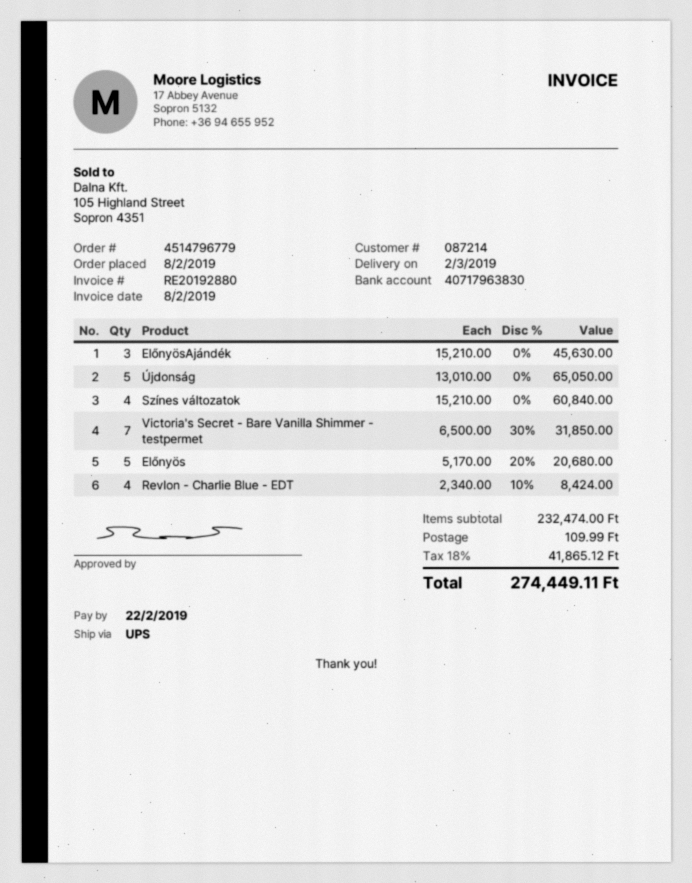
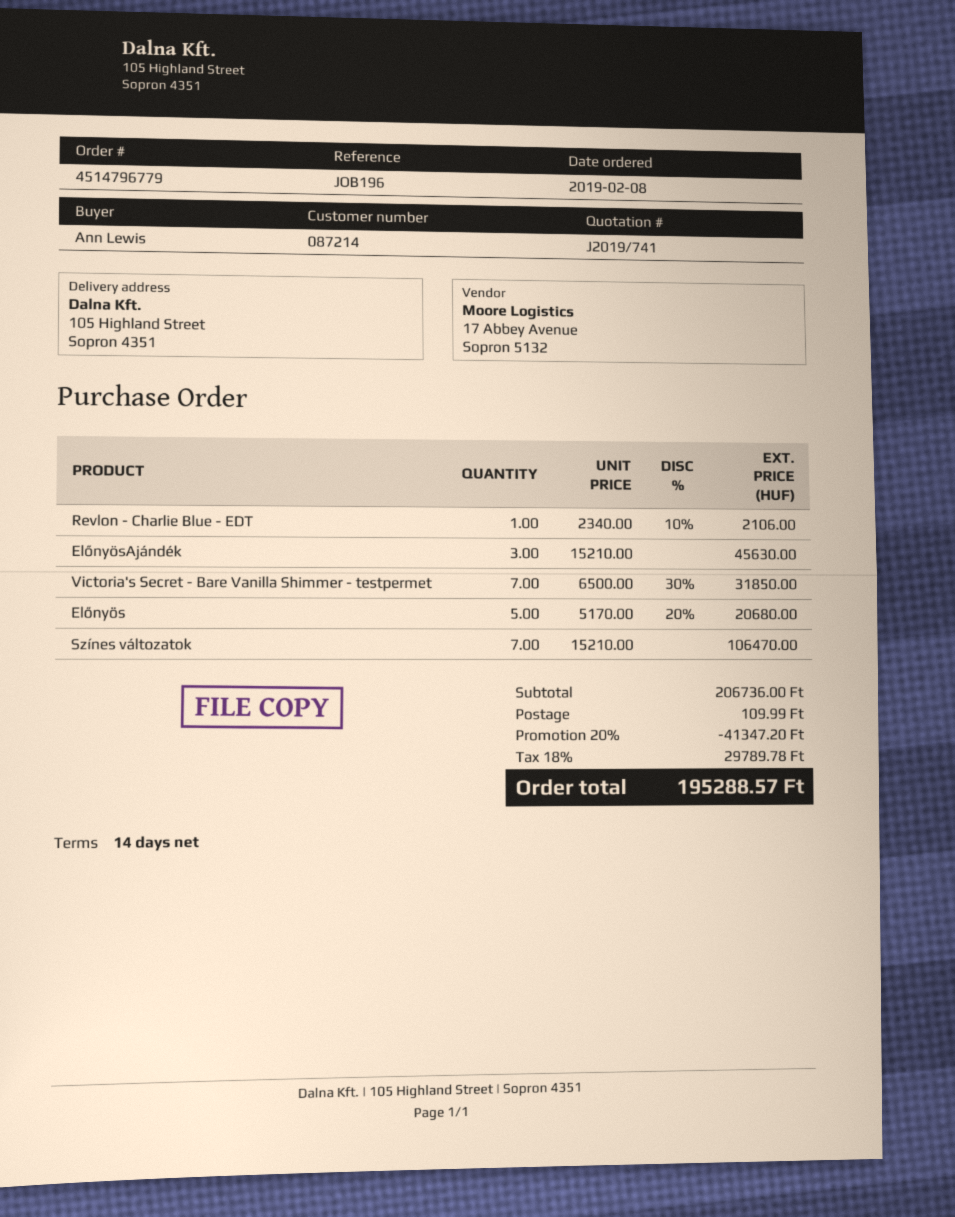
Újdonság: 5 x 13010.00 = 65050.00 -> none
Színes változatok: 4 x 15210.00 = 60840.00 -> 7 x 15210.00 = 106470.00
Revlon - Charlie Blue - EDT: 4 x 2340.00 - 10% = 8424.00 -> 1 x 2340.00 - 10% = 2106.00
subtotal: 232474.00 -> 206736.00
discount: none -> 20% = 41347.20
tax: 18% = 41865.12 -> 18% = 29789.78
total: 274449.11 -> 195288.57

